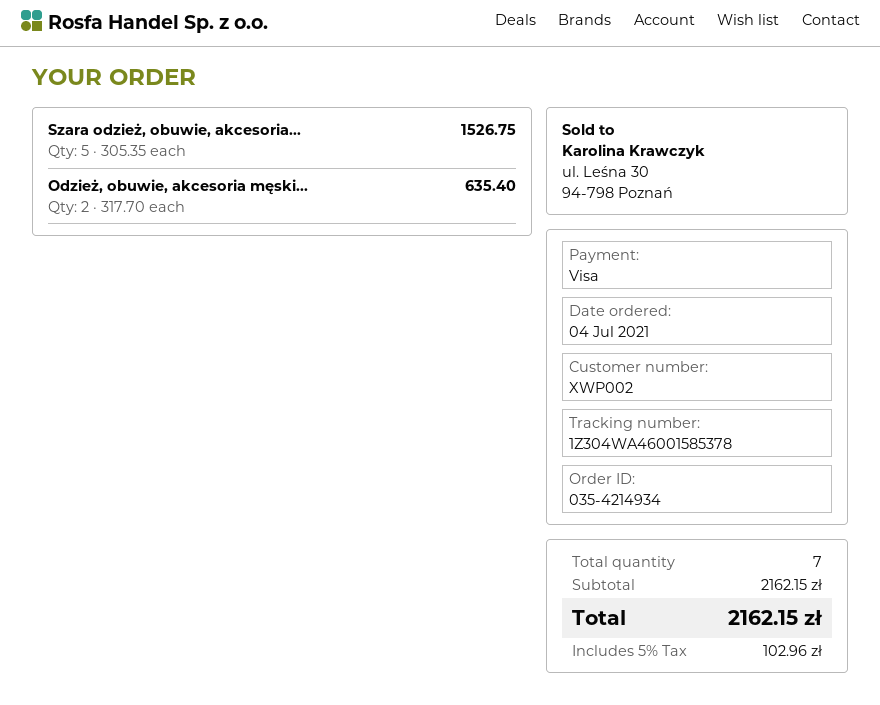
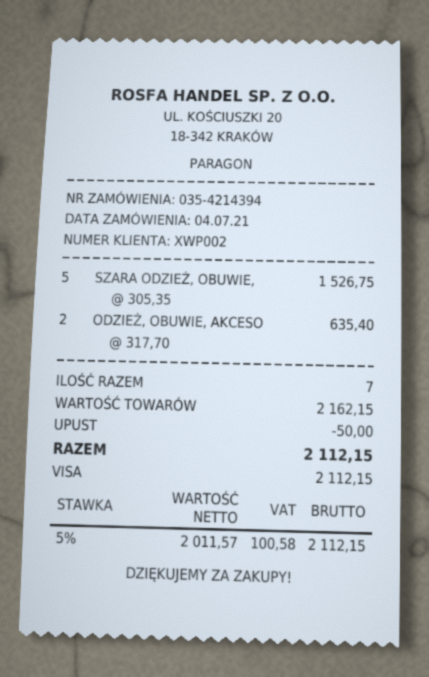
order number: 035-4214934 -> 035-4214394
discount: none -> 50.00
tax: 5% = 102.96 -> 5% = 100.58
total: 2162.15 -> 2112.15

